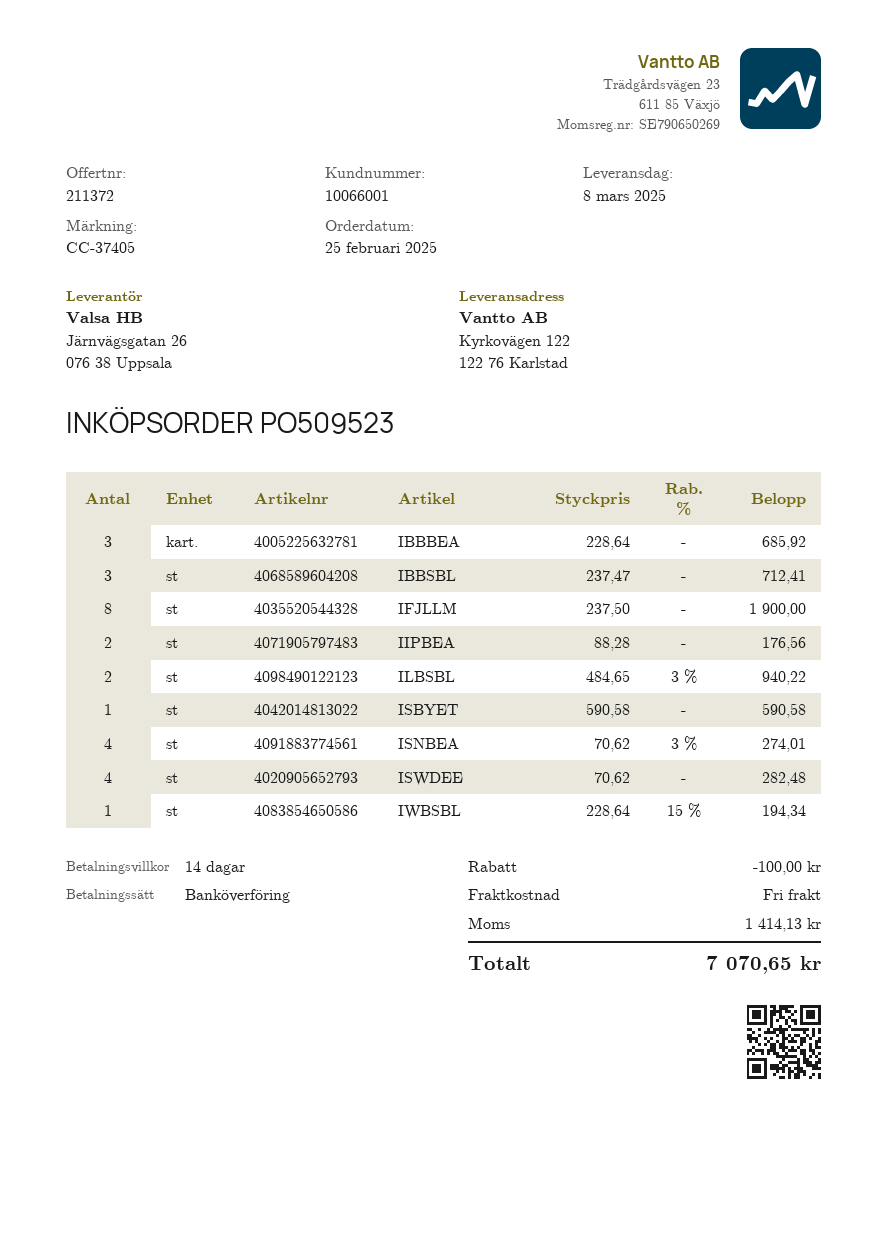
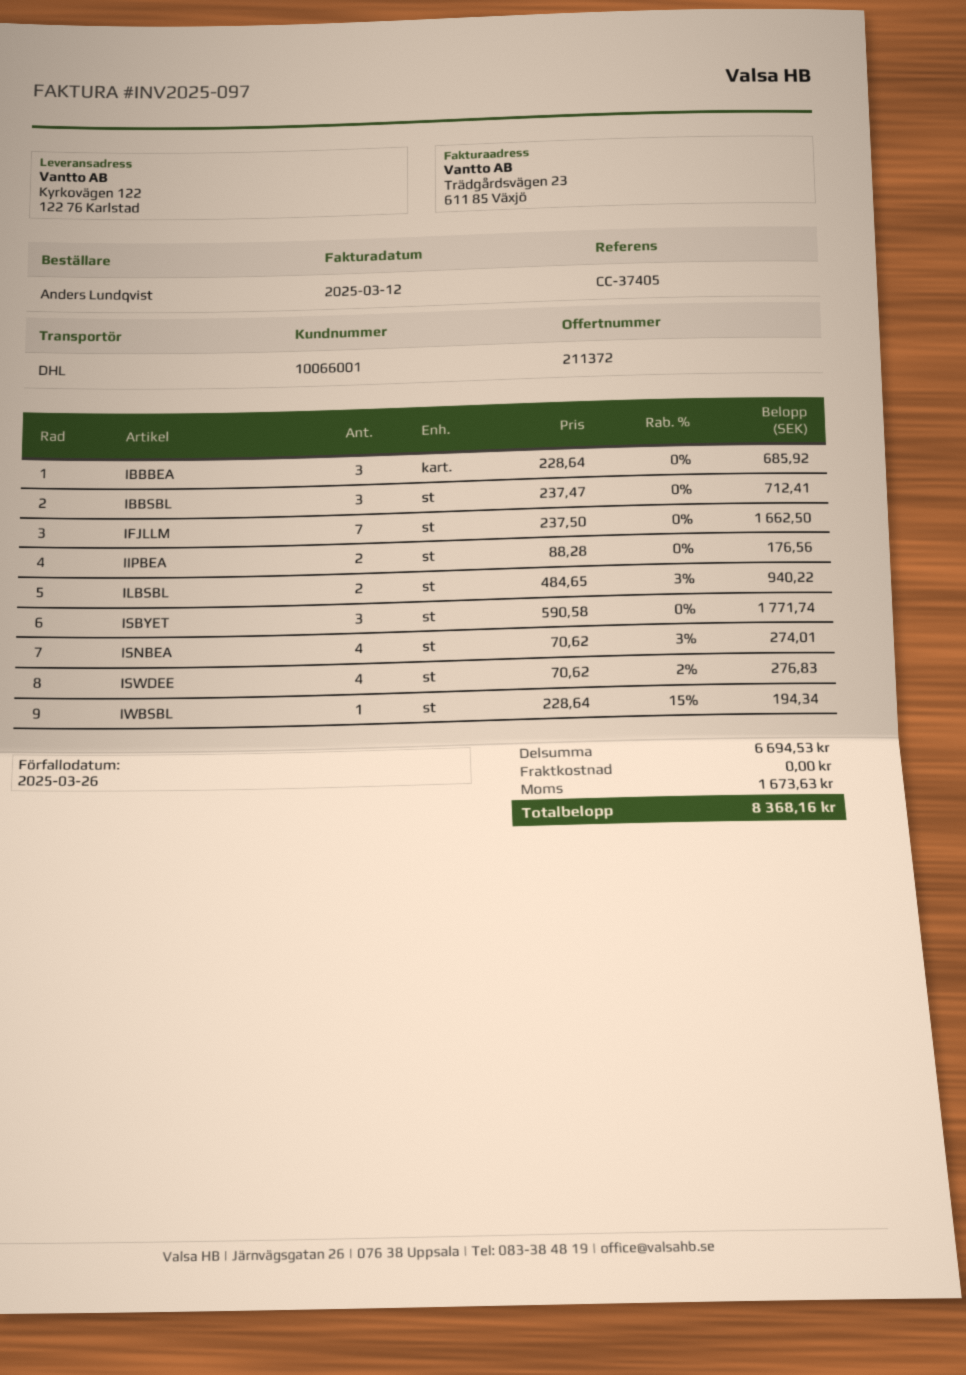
IFJLLM: 8 x 237.50 = 1900.00 -> 7 x 237.50 = 1662.50
ISBYET: 1 x 590.58 = 590.58 -> 3 x 590.58 = 1771.74
ISWDEE: 4 x 70.62 = 282.48 -> 4 x 70.62 - 2% = 276.83
discount: 100.00 -> none
tax: 1414.13 -> 1673.63
total: 7070.65 -> 8368.16

